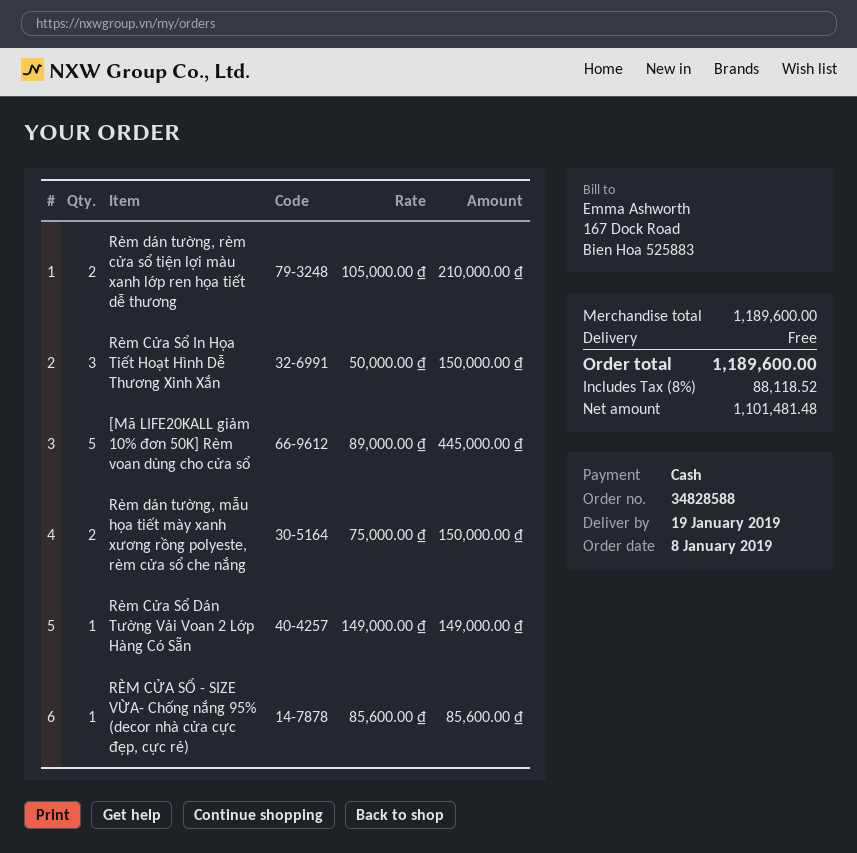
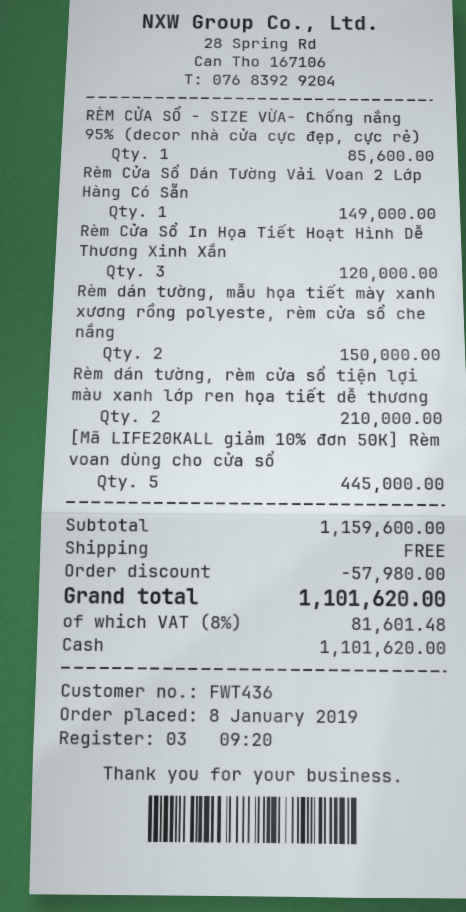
Rèm Cửa Sổ In Họa Tiết Hoạt Hình Dễ Thương Xinh Xắn: 3 for 150000.00 -> 3 for 120000.00
subtotal: 1189600.00 -> 1159600.00
discount: none -> 57980.00
tax: 8% = 88118.52 -> 8% = 81601.48
total: 1189600.00 -> 1101620.00

